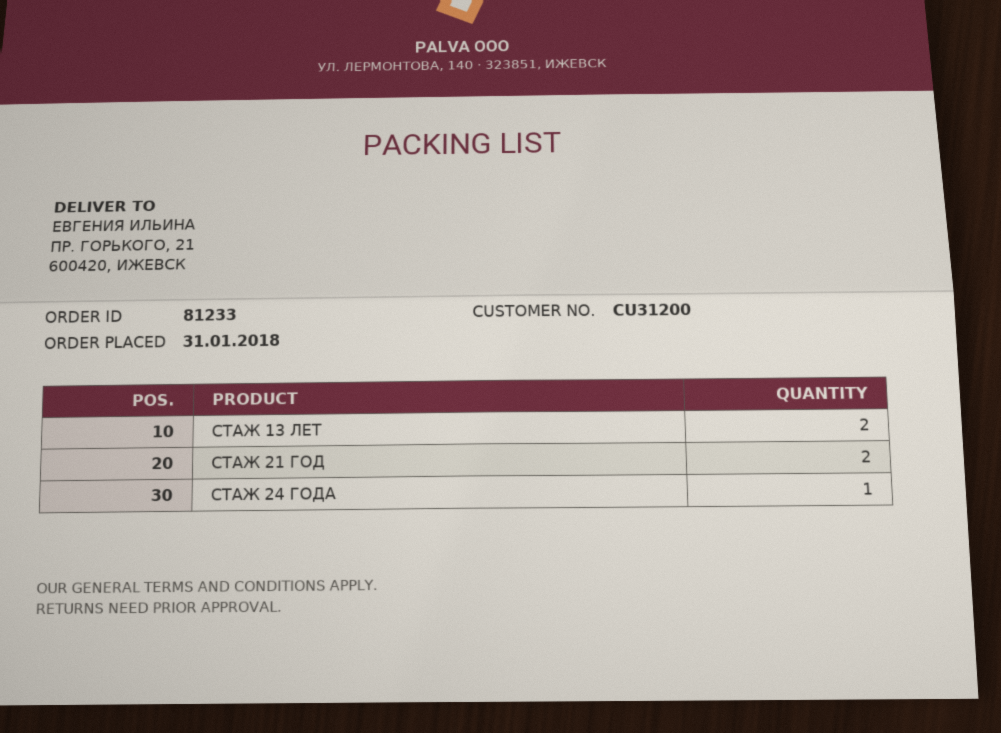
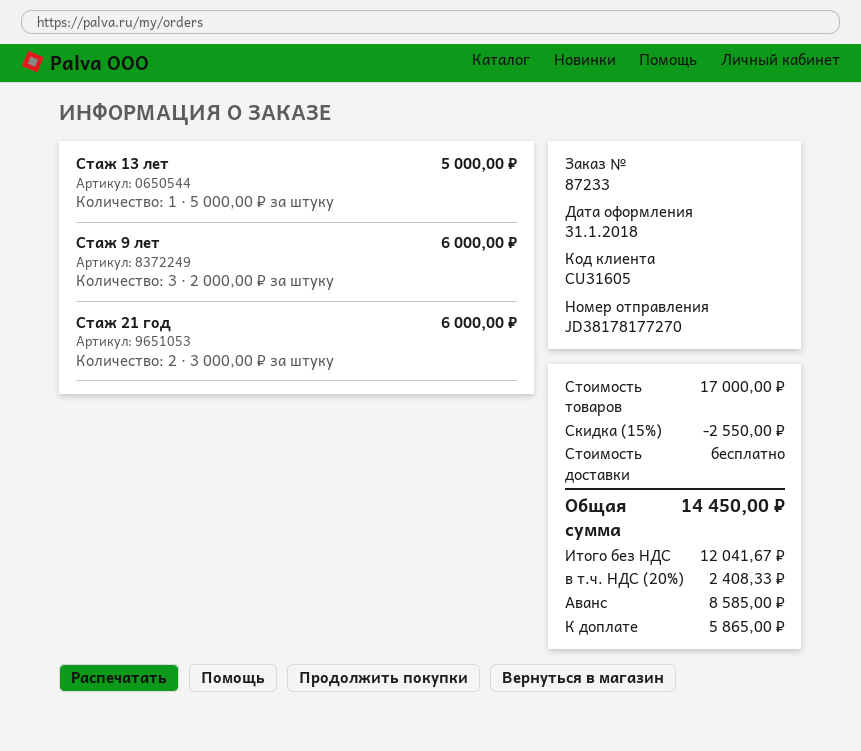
order number: 81233 -> 87233
customer number: CU31200 -> CU31605
СТАЖ 13 ЛЕТ: 2 -> 1
СТАЖ 24 ГОДА: 1 -> none
Стаж 9 лет: none -> 3

